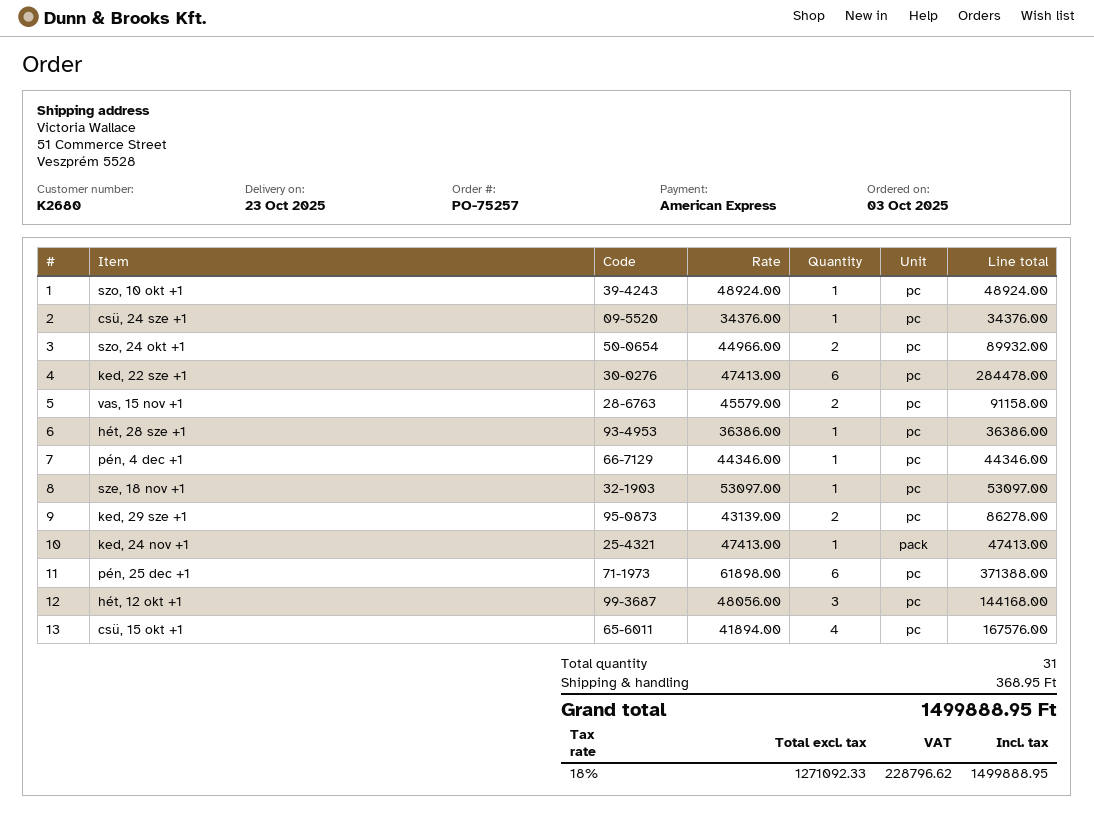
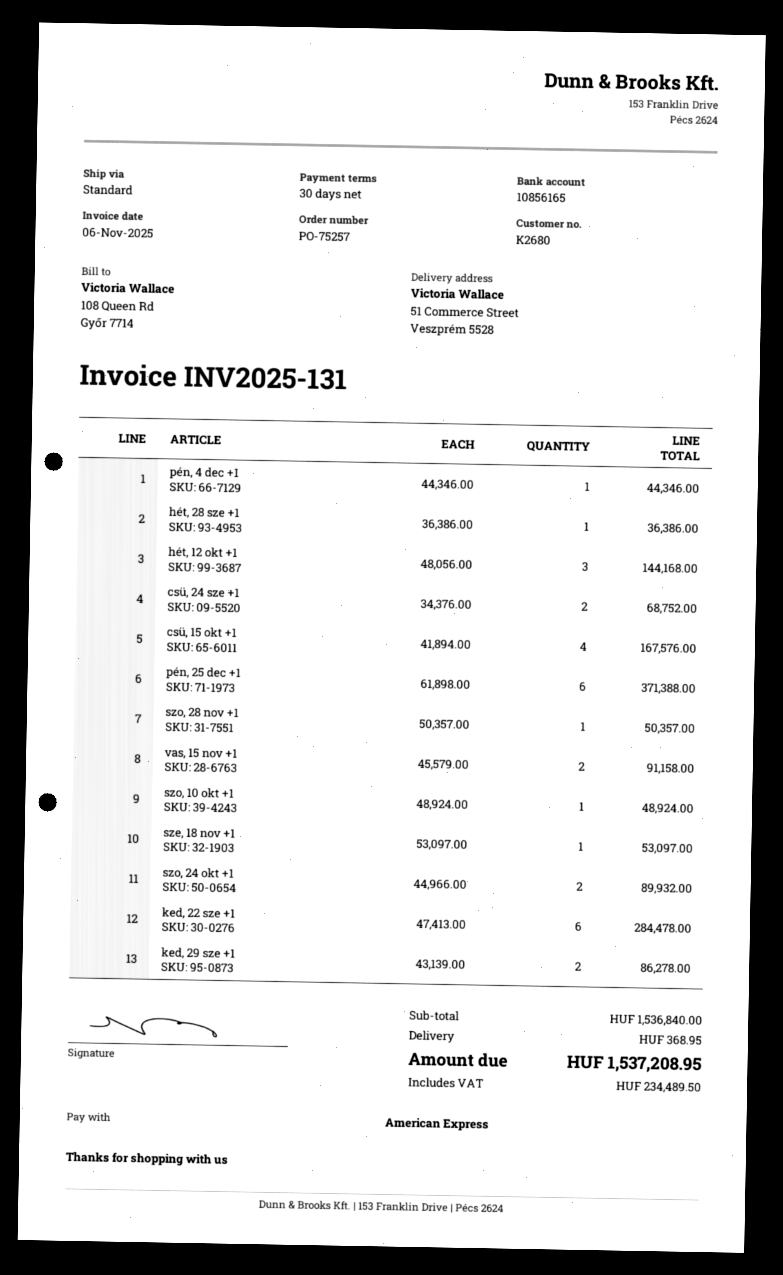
csü, 24 sze +1: 1 x 34376.00 = 34376.00 -> 2 x 34376.00 = 68752.00
ked, 24 nov +1: 1 x 47413.00 = 47413.00 -> none
szo, 28 nov +1: none -> 1 x 50357.00 = 50357.00
tax: 228796.62 -> 234489.50
total: 1499888.95 -> 1537208.95

